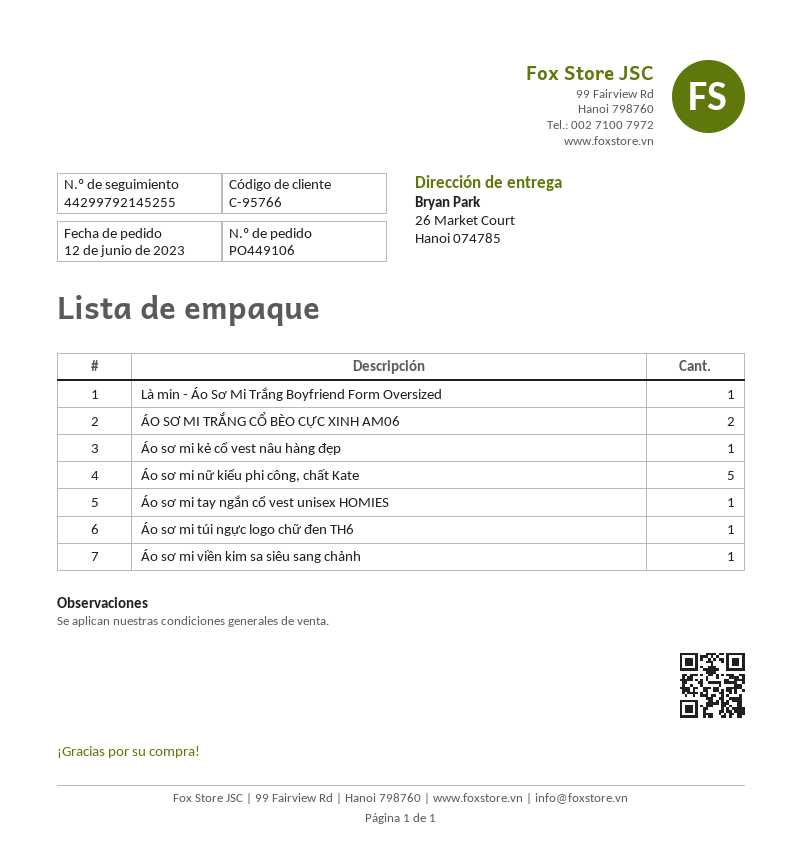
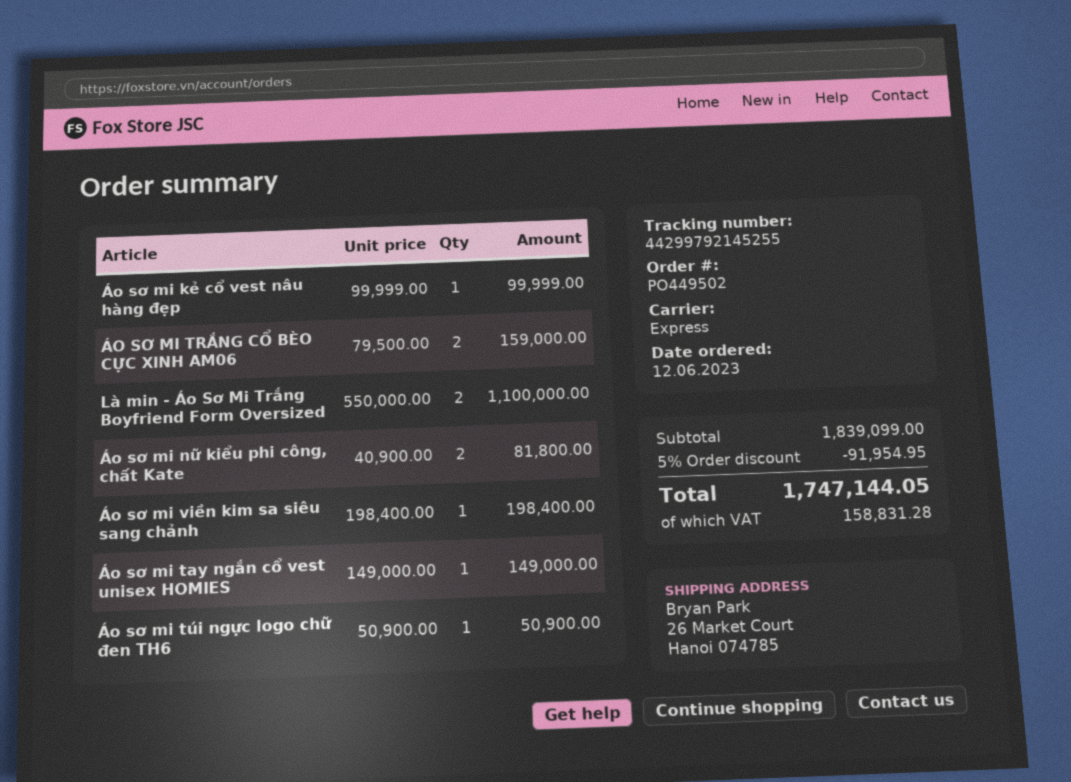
order number: PO449106 -> PO449502
Là min - Áo Sơ Mi Trắng Boyfriend Form Oversized: 1 -> 2
Áo sơ mi nữ kiểu phi công, chất Kate: 5 -> 2

